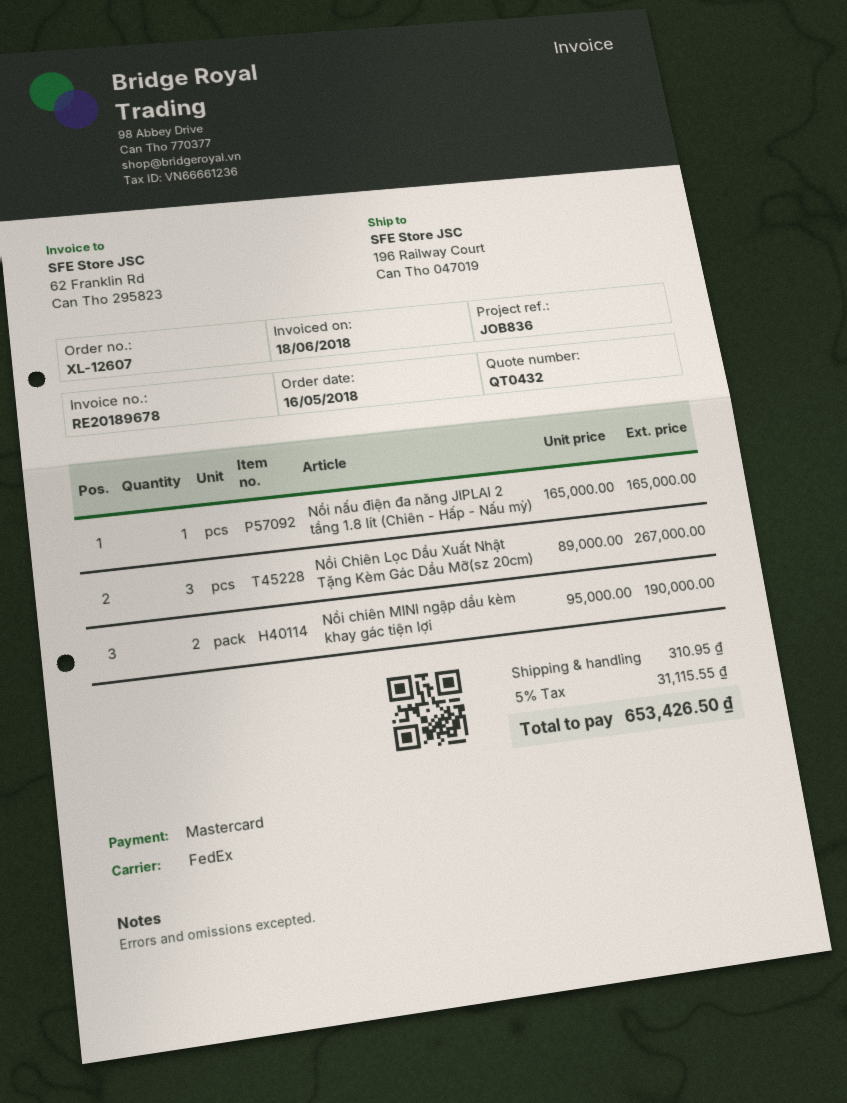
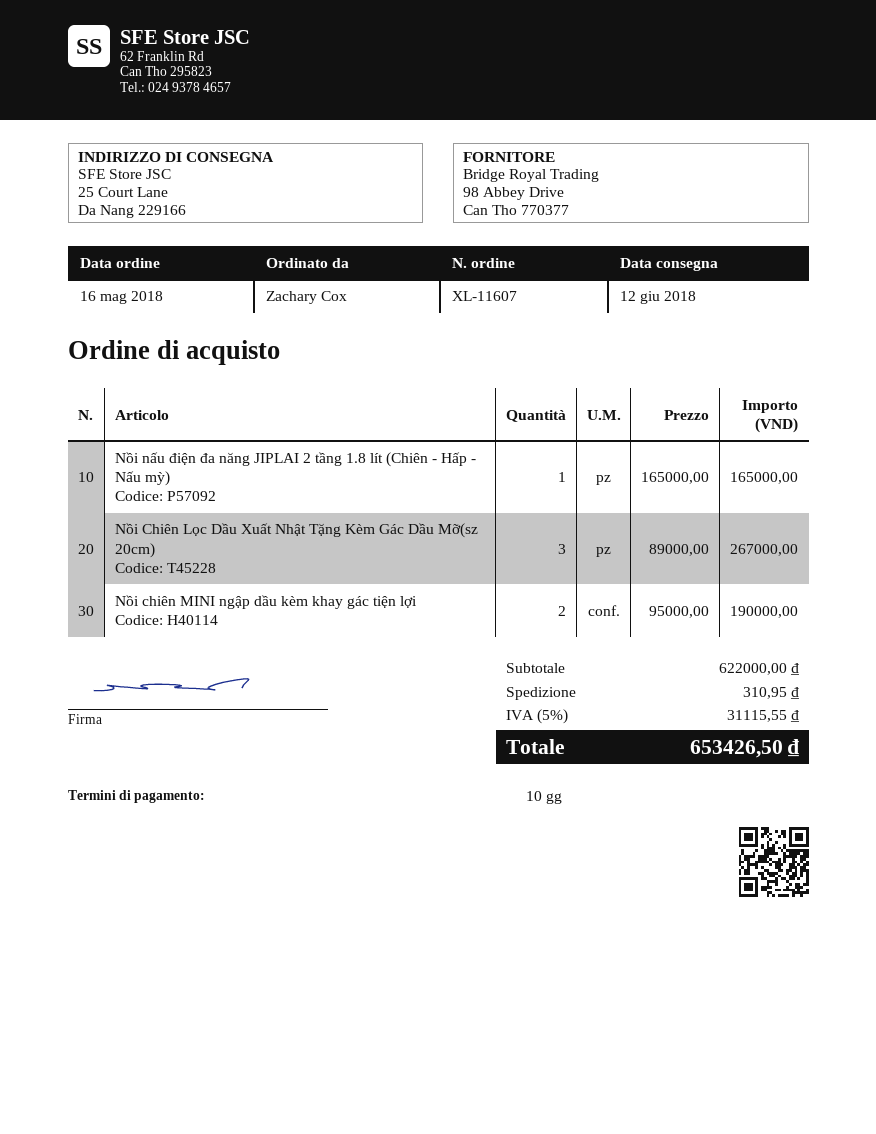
order number: XL-12607 -> XL-11607
ship to: 196 Railway Court, Can Tho 047019 -> 25 Court Lane, Da Nang 229166

